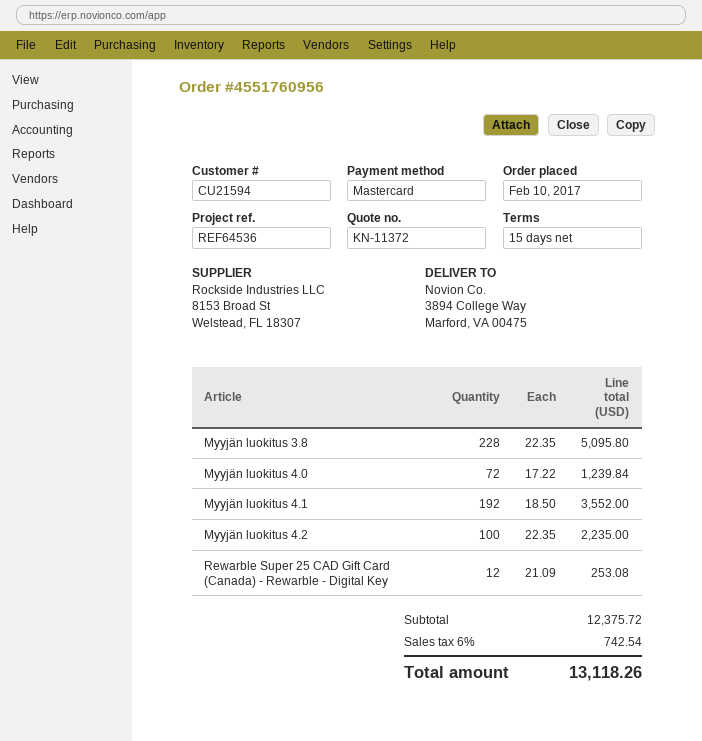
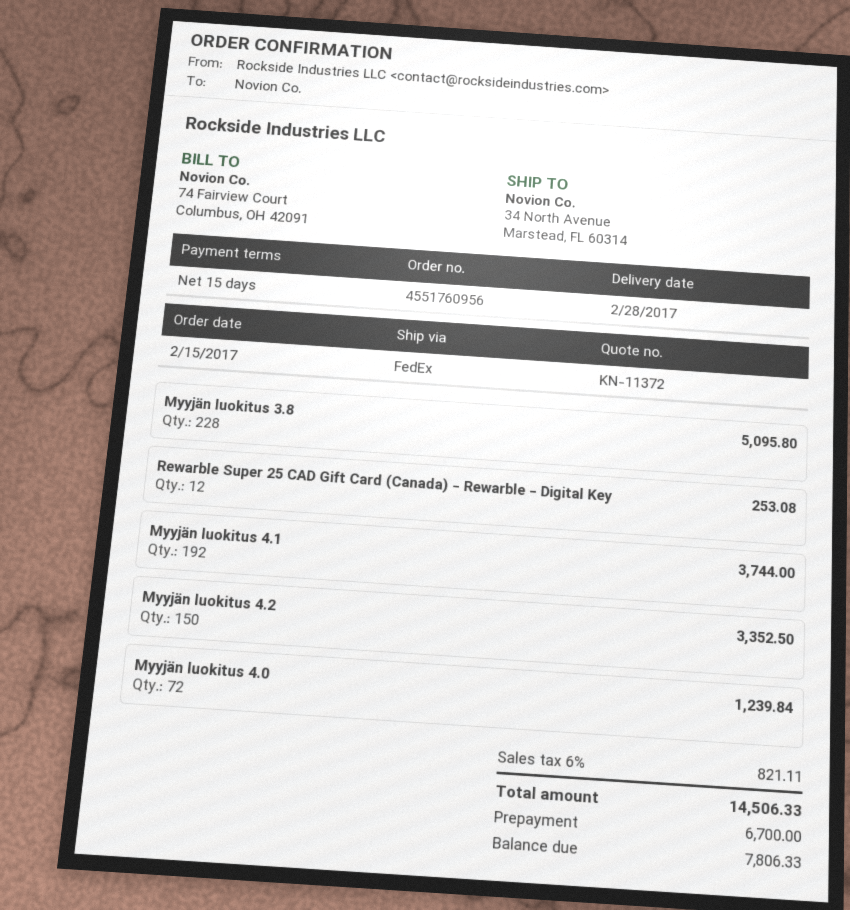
order date: 2017-02-10 -> 2017-02-15
ship to: 3894 College Way, Marford, VA 00475 -> 34 North Avenue, Marstead, FL 60314
Myyjän luokitus 4.1: 192 for 3552.00 -> 192 for 3744.00
Myyjän luokitus 4.2: 100 for 2235.00 -> 150 for 3352.50
tax: 6% = 742.54 -> 6% = 821.11
total: 13118.26 -> 14506.33

